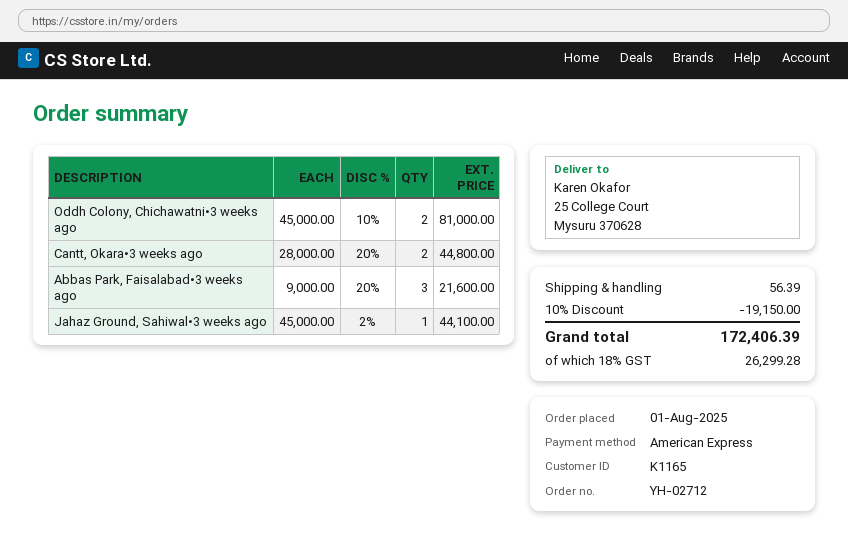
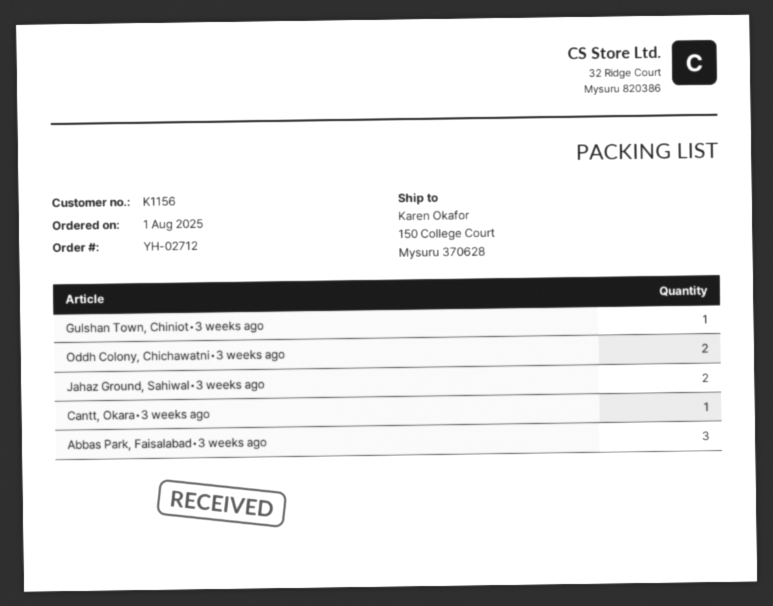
customer number: K1165 -> K1156
ship to: 25 College Court, Mysuru 370628 -> 150 College Court, Mysuru 370628
Cantt, Okara•3 weeks ago: 2 -> 1
Jahaz Ground, Sahiwal•3 weeks ago: 1 -> 2
Gulshan Town, Chiniot•3 weeks ago: none -> 1

